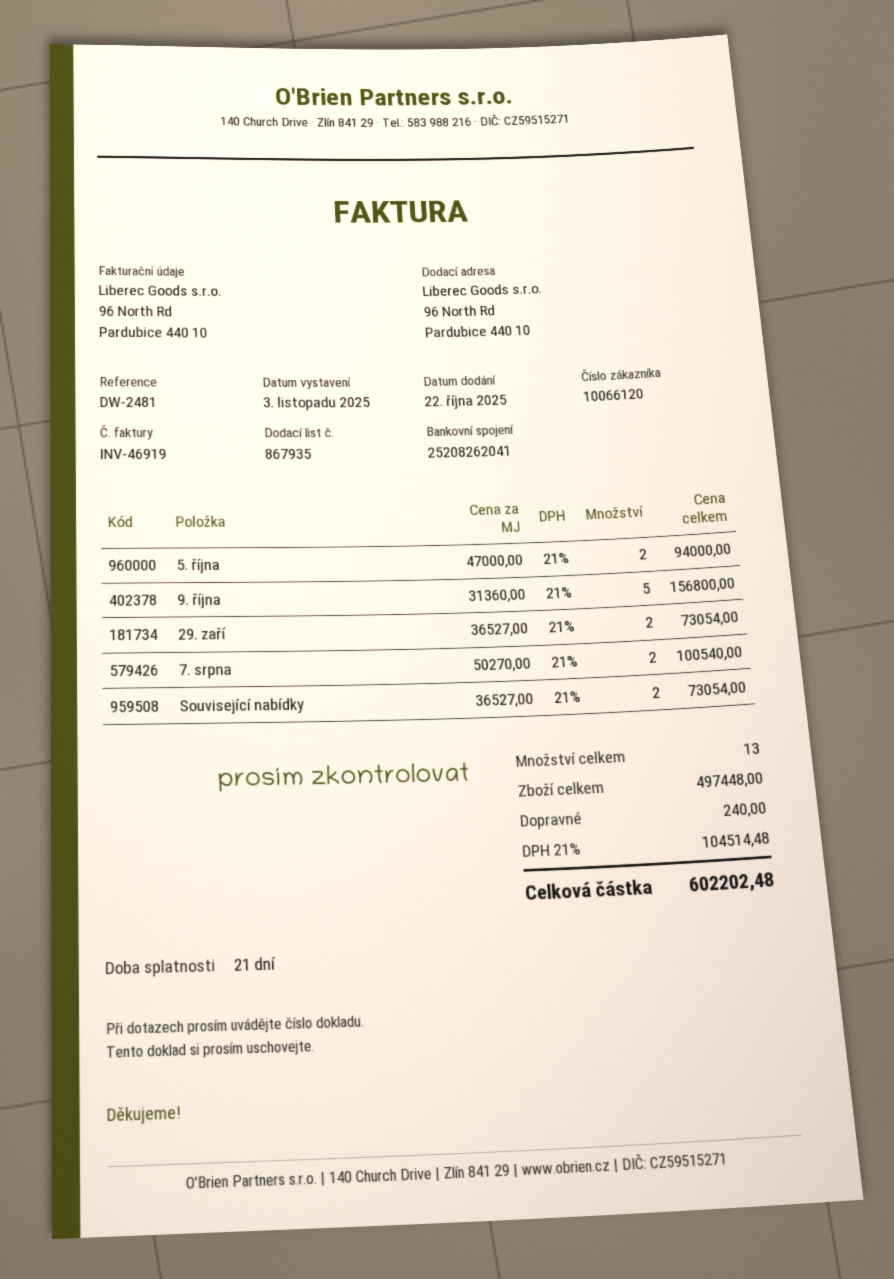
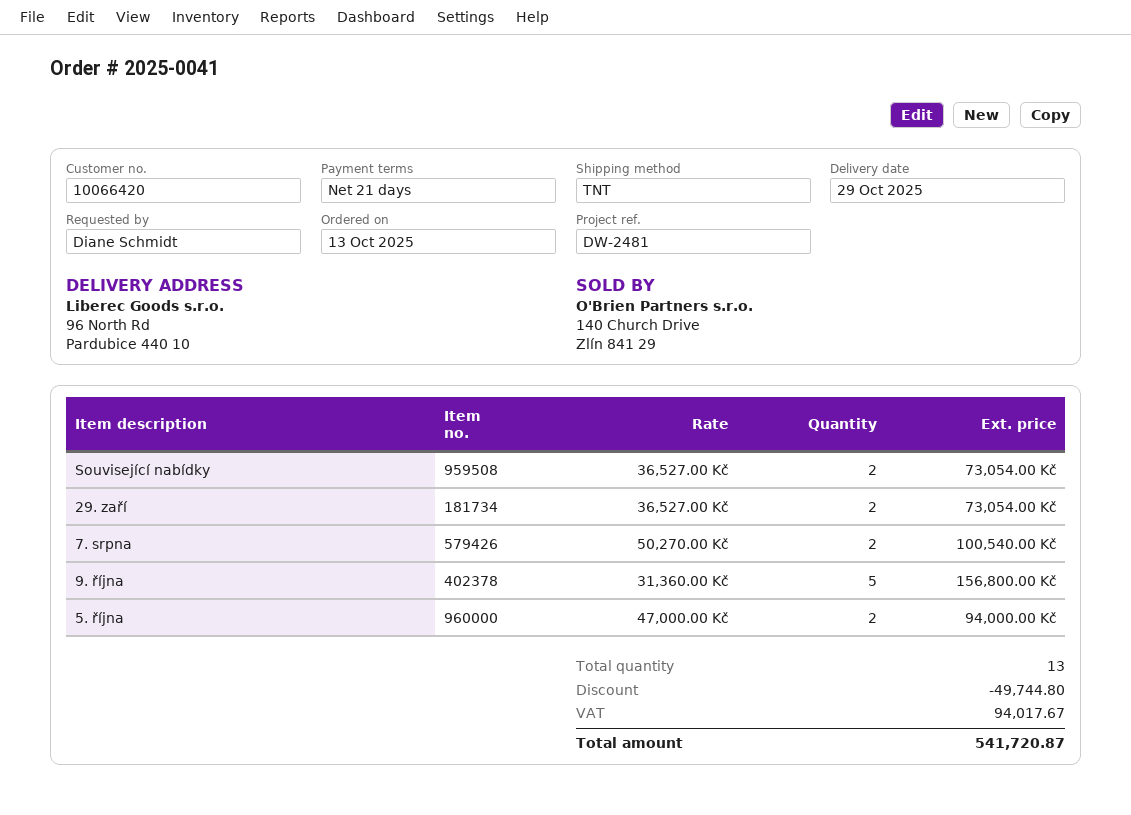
delivery date: 2025-10-22 -> 2025-10-29
customer number: 10066120 -> 10066420
discount: none -> 49744.80
shipping: 240.00 -> none
tax: 104514.48 -> 94017.67
total: 602202.48 -> 541720.87

